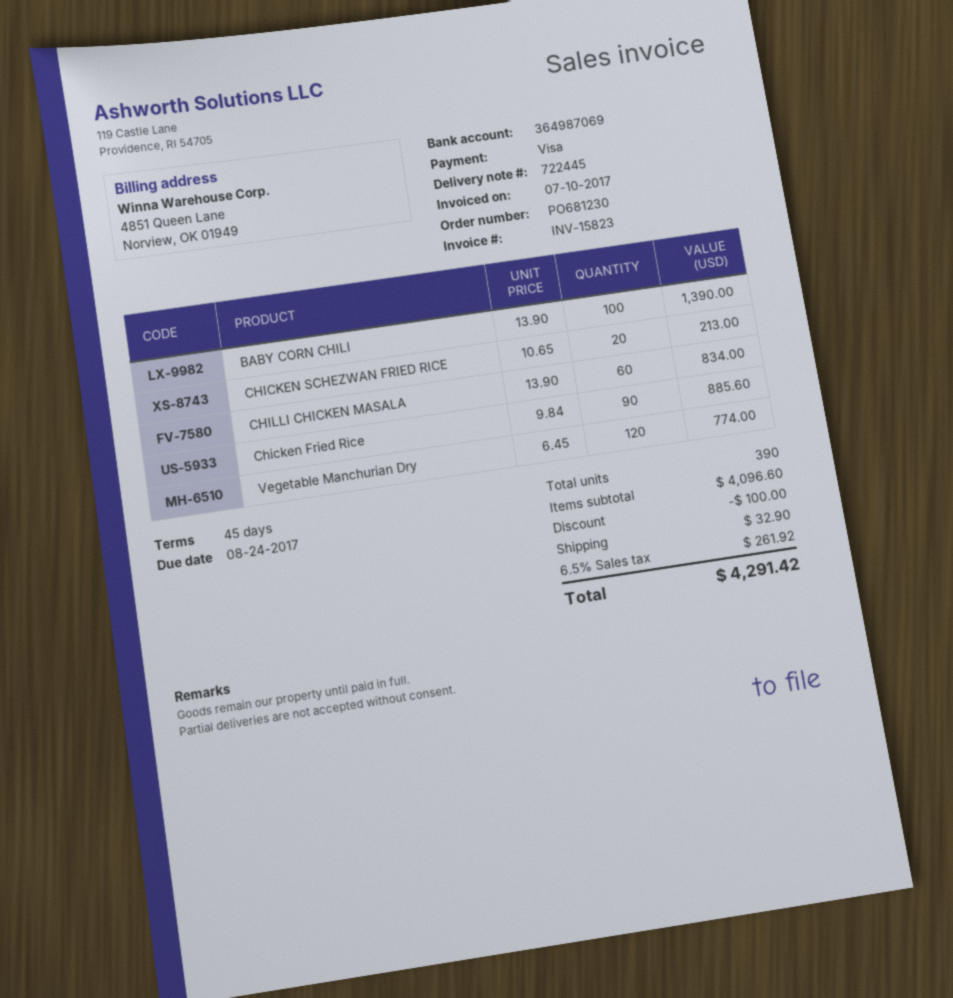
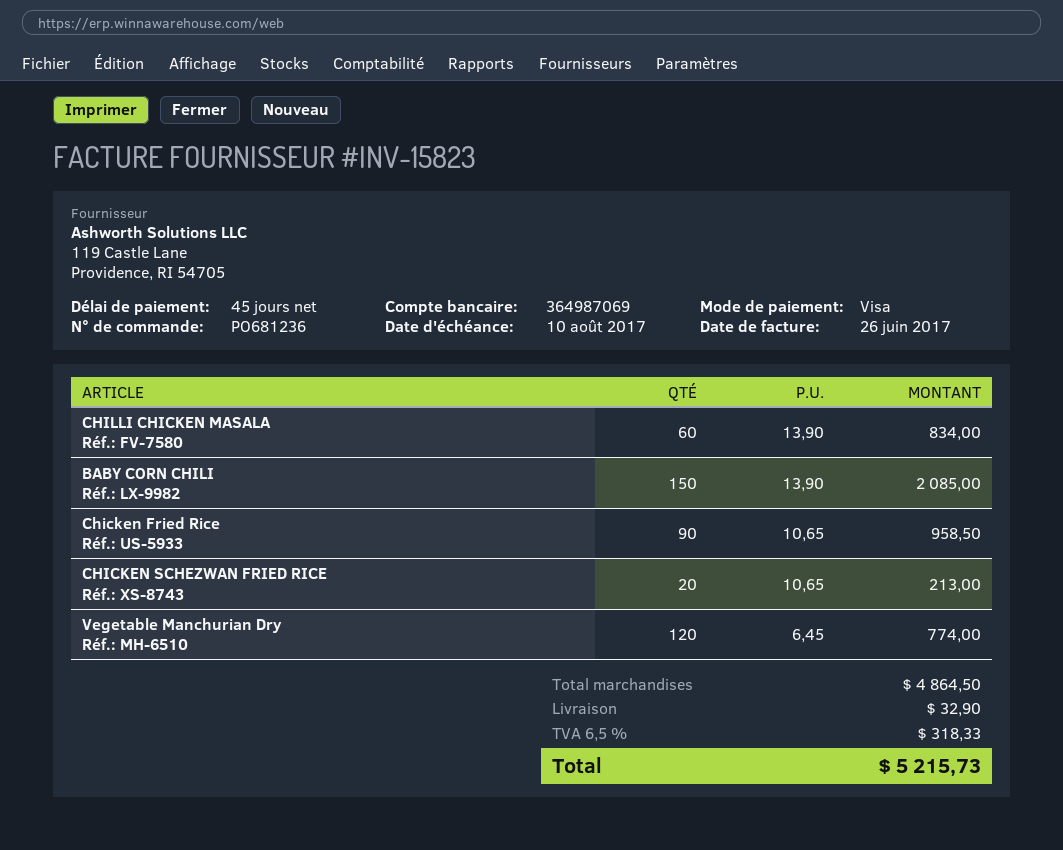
order number: PO681230 -> PO681236
invoice date: 2017-07-10 -> 2017-06-26
due date: 2017-08-24 -> 2017-08-10
BABY CORN CHILI: 100 x 13.90 = 1390.00 -> 150 x 13.90 = 2085.00
Chicken Fried Rice: 90 x 9.84 = 885.60 -> 90 x 10.65 = 958.50
subtotal: 4096.60 -> 4864.50
discount: 100.00 -> none
tax: 6.5% = 261.92 -> 6.5% = 318.33
total: 4291.42 -> 5215.73

